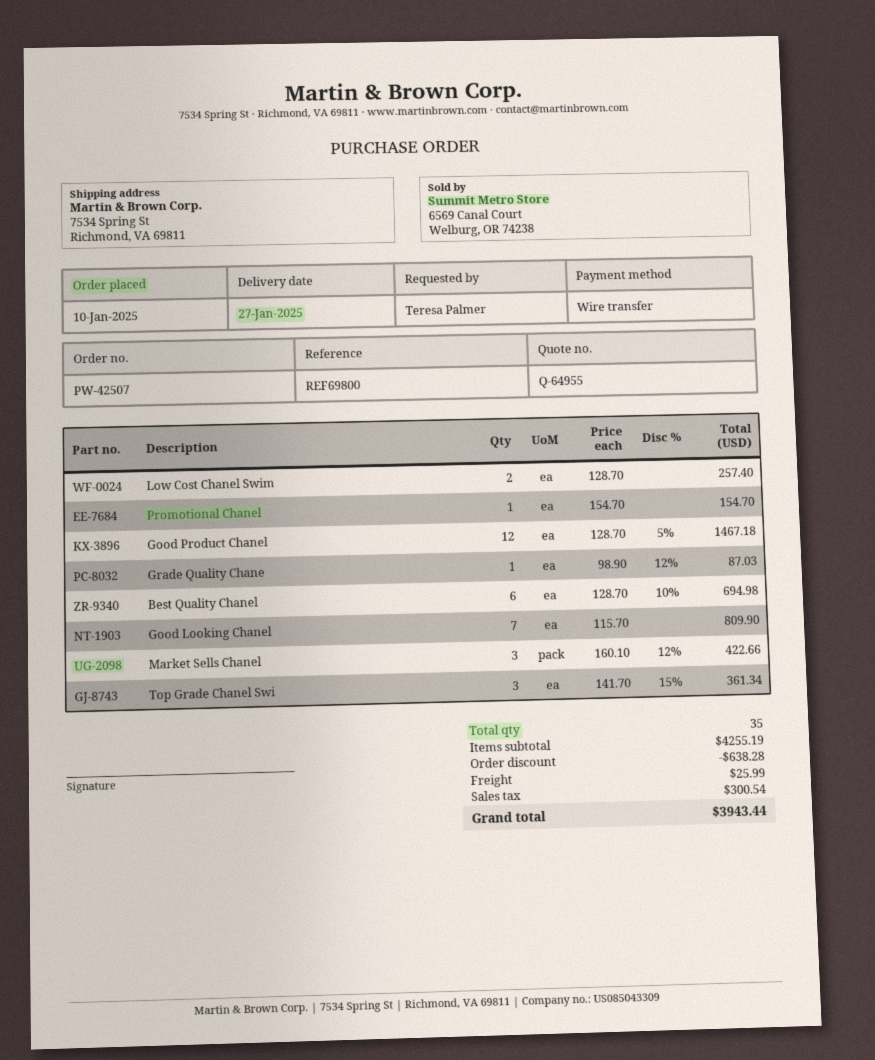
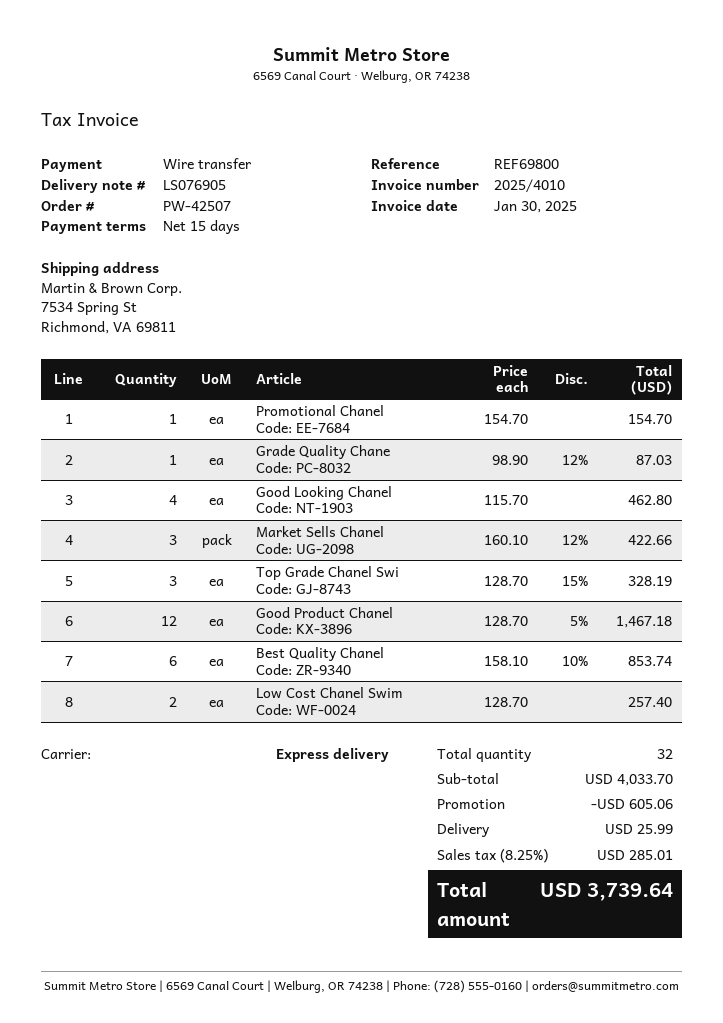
Best Quality Chanel: 6 x 128.70 - 10% = 694.98 -> 6 x 158.10 - 10% = 853.74
Good Looking Chanel: 7 x 115.70 = 809.90 -> 4 x 115.70 = 462.80
Top Grade Chanel Swi: 3 x 141.70 - 15% = 361.34 -> 3 x 128.70 - 15% = 328.19
total quantity: 35 -> 32
subtotal: 4255.19 -> 4033.70
discount: 638.28 -> 605.06
tax: 300.54 -> 285.01
total: 3943.44 -> 3739.64

